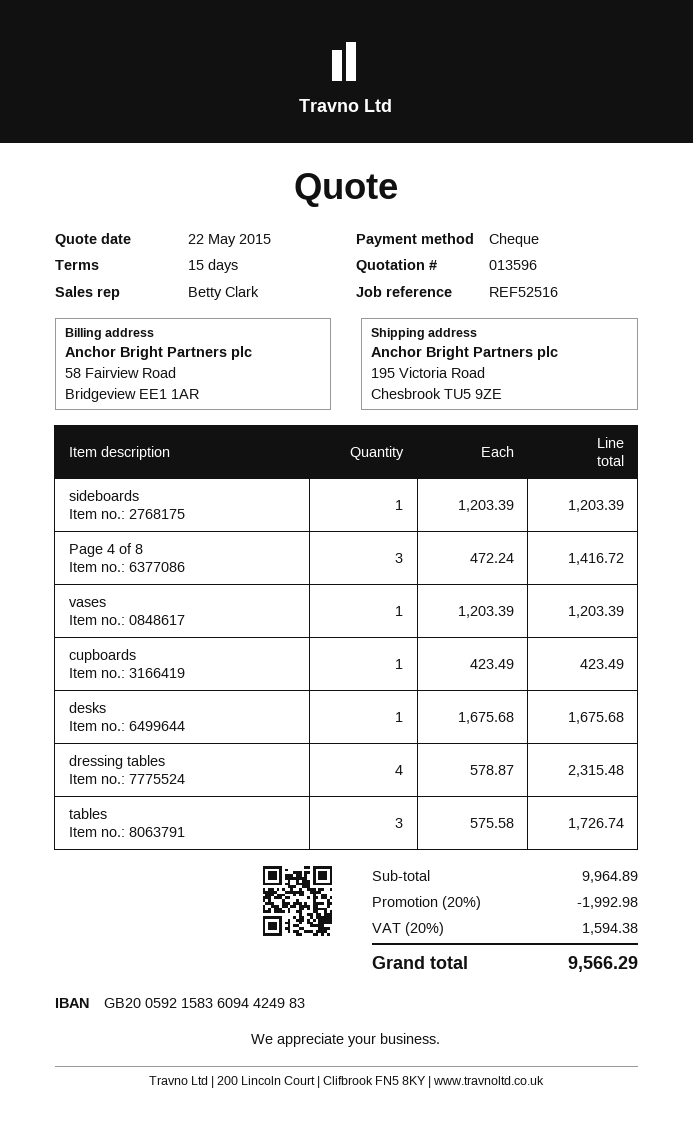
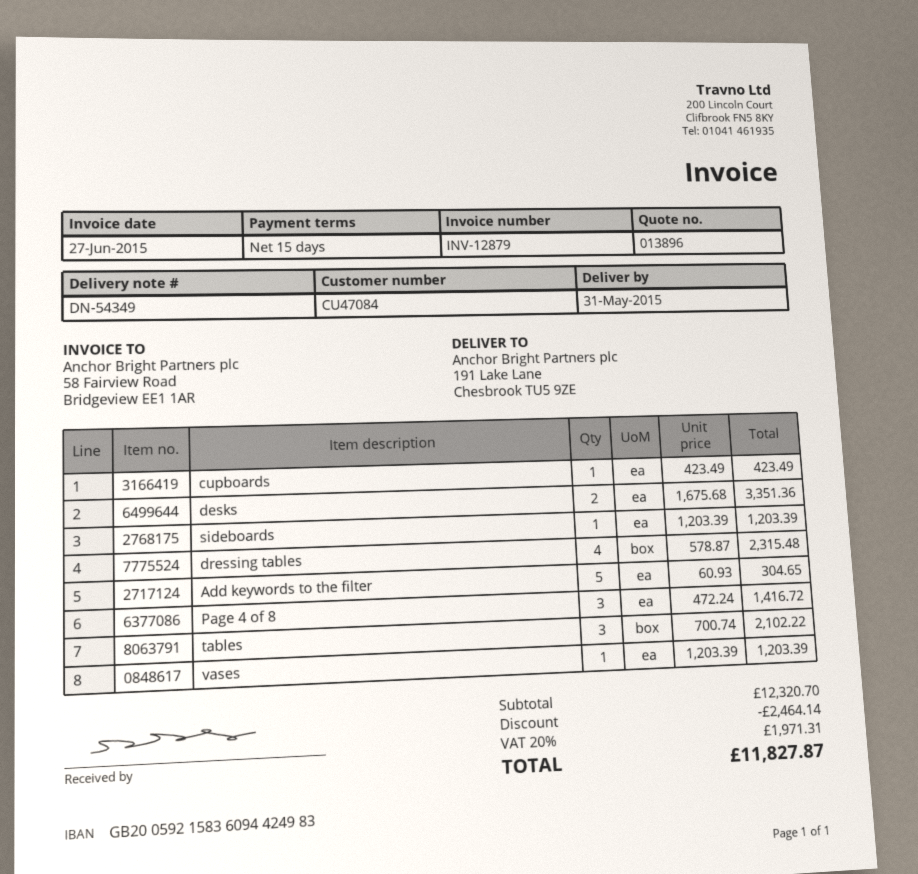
quote number: 013596 -> 013896
ship to: 195 Victoria Road, Chesbrook TU5 9ZE -> 191 Lake Lane, Chesbrook TU5 9ZE
desks: 1 x 1675.68 = 1675.68 -> 2 x 1675.68 = 3351.36
tables: 3 x 575.58 = 1726.74 -> 3 x 700.74 = 2102.22
Add keywords to the filter: none -> 5 x 60.93 = 304.65
subtotal: 9964.89 -> 12320.70
discount: 1992.98 -> 2464.14
tax: 20% = 1594.38 -> 20% = 1971.31
total: 9566.29 -> 11827.87

